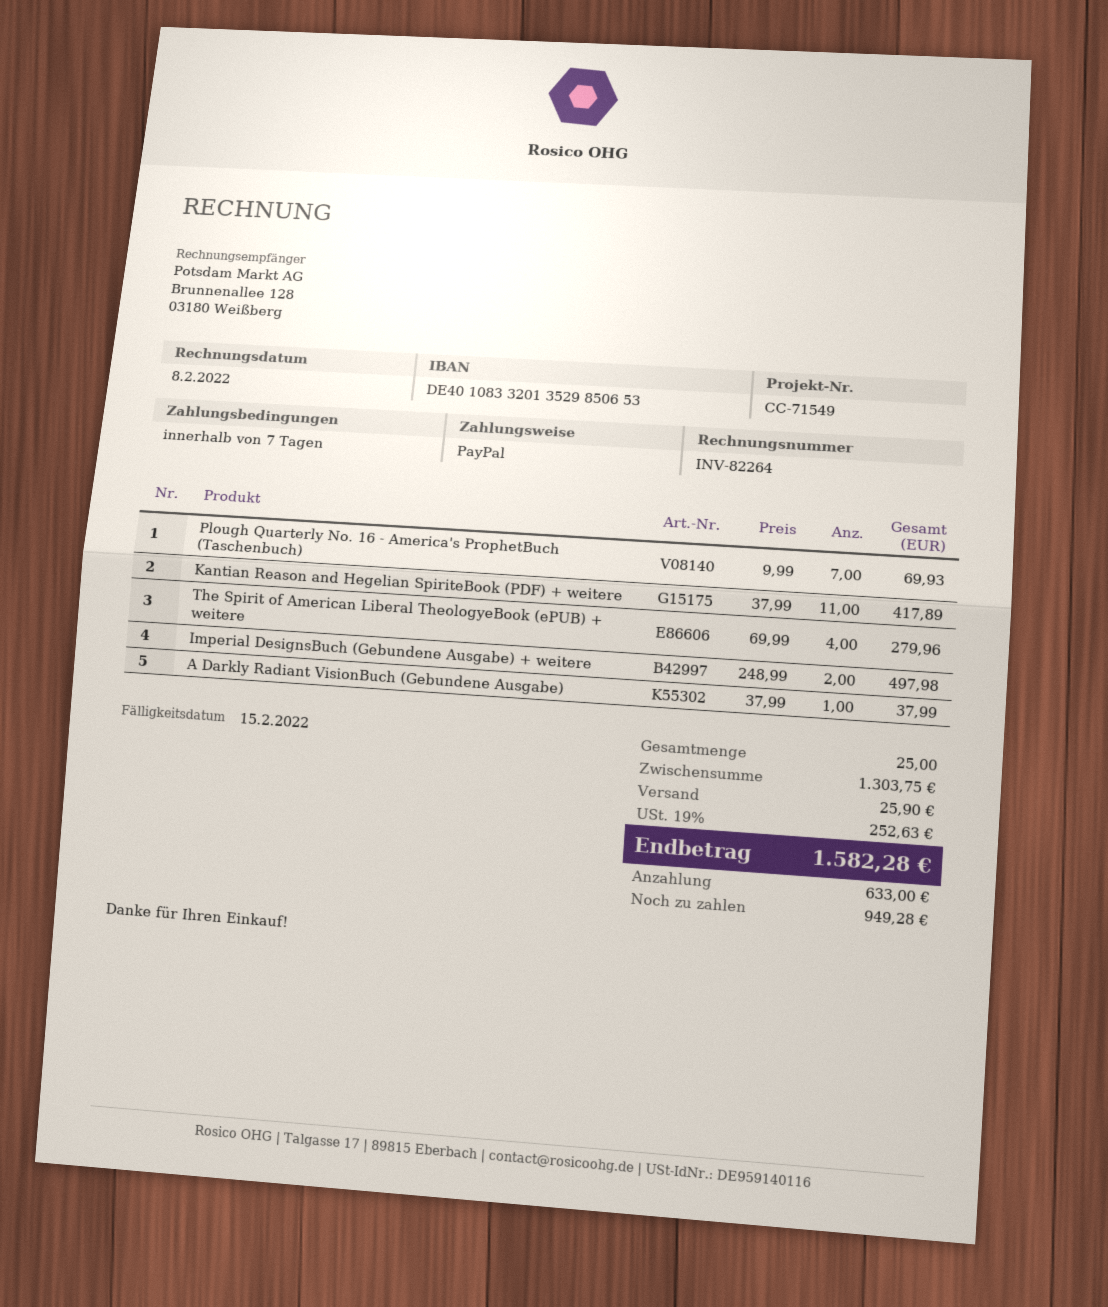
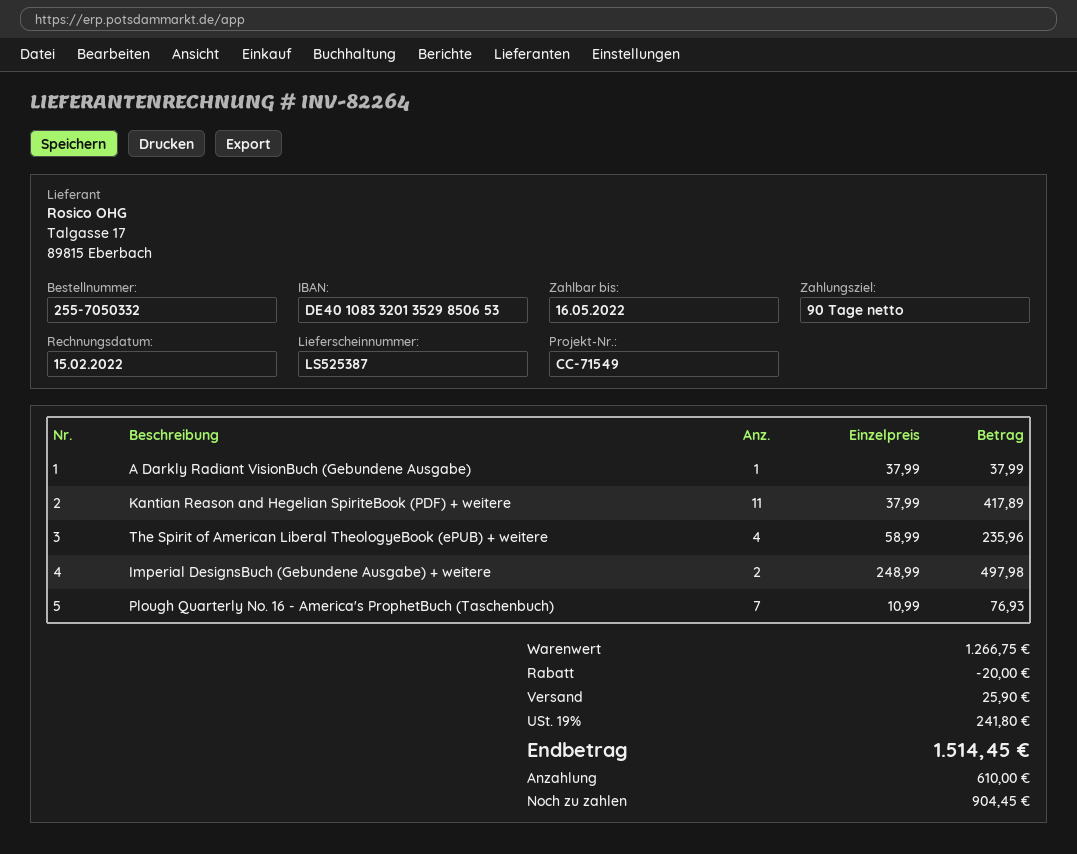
invoice date: 2022-02-08 -> 2022-02-15
payment terms: 7 days -> 90 days
due date: 2022-02-15 -> 2022-05-16
Plough Quarterly No. 16 - America's ProphetBuch (Taschenbuch): 7 x 9.99 = 69.93 -> 7 x 10.99 = 76.93
The Spirit of American Liberal TheologyeBook (ePUB) + weitere: 4 x 69.99 = 279.96 -> 4 x 58.99 = 235.96
subtotal: 1303.75 -> 1266.75
discount: none -> 20.00
tax: 19% = 252.63 -> 19% = 241.80
total: 1582.28 -> 1514.45
deposit: 633.00 -> 610.00
balance: 949.28 -> 904.45

